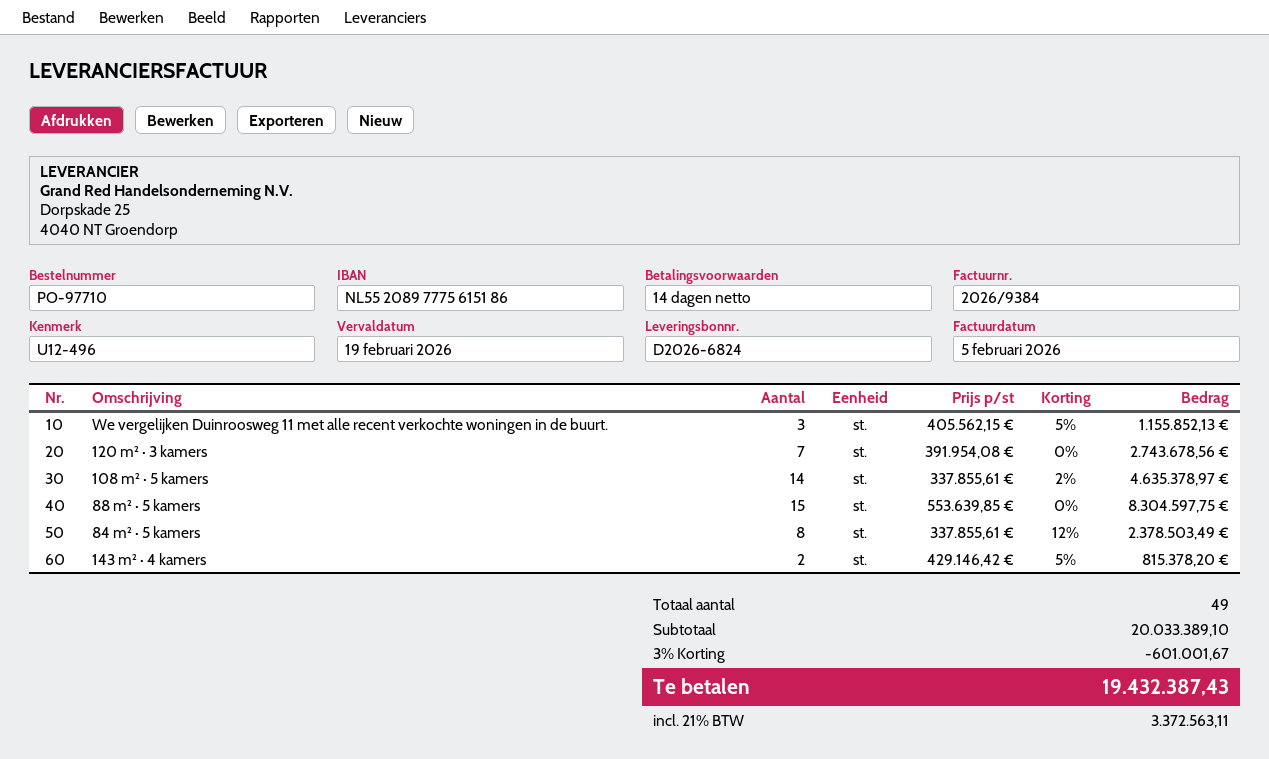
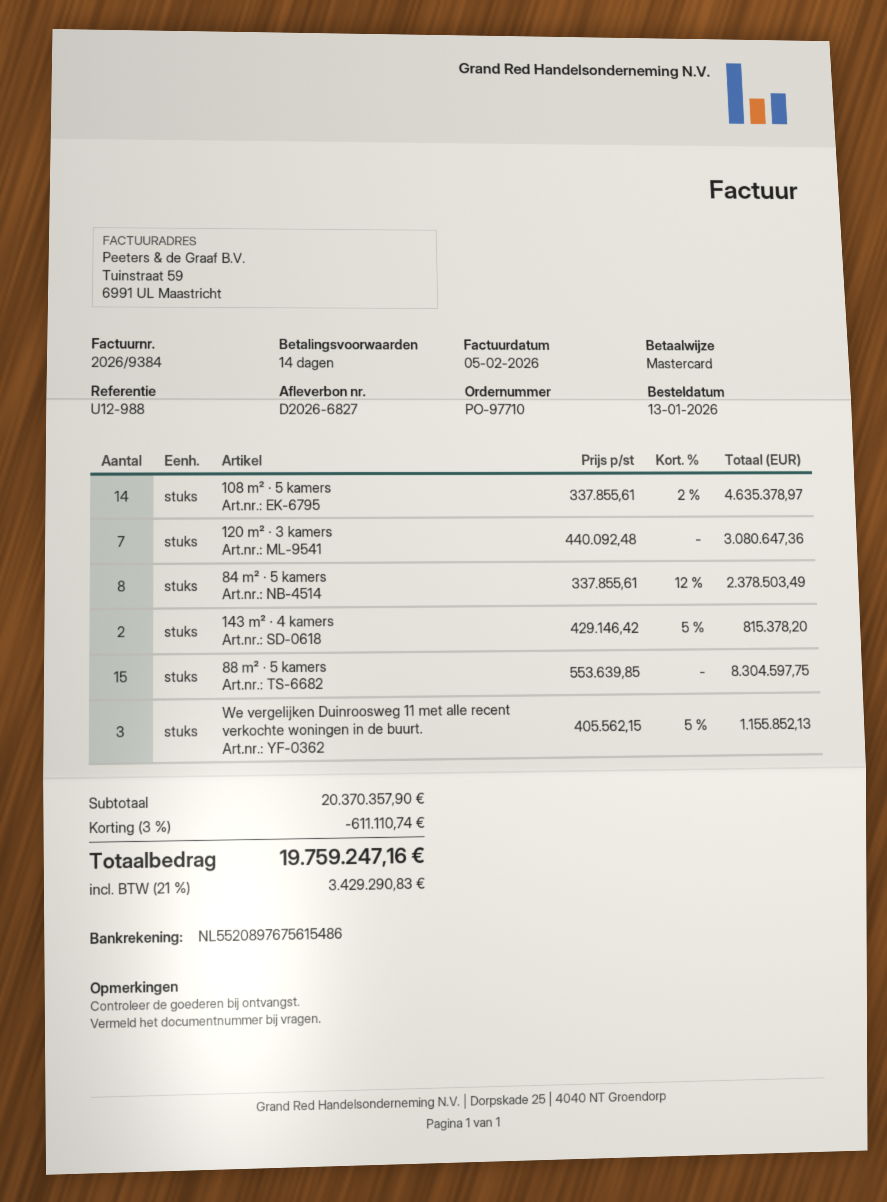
delivery note number: D2026-6824 -> D2026-6827
reference: U12-496 -> U12-988
bank account: NL5520897775615186 -> NL5520897675615486
120 m² · 3 kamers: 7 x 391954.08 = 2743678.56 -> 7 x 440092.48 = 3080647.36
subtotal: 20033389.10 -> 20370357.90
discount: 3% = 601001.67 -> 3% = 611110.74
tax: 21% = 3372563.11 -> 21% = 3429290.83
total: 19432387.43 -> 19759247.16

